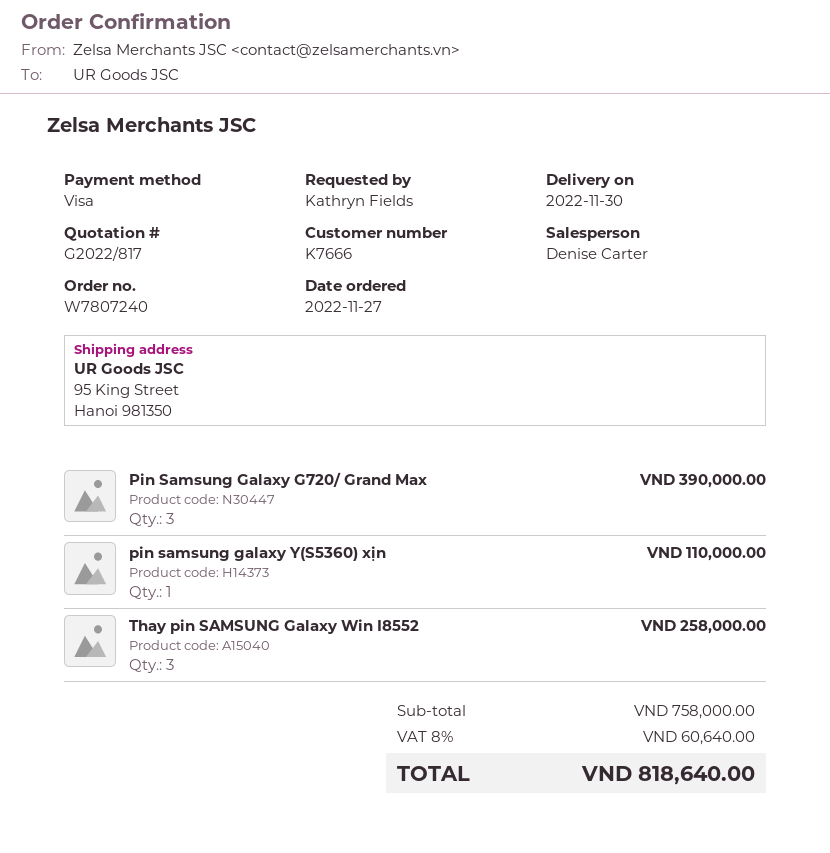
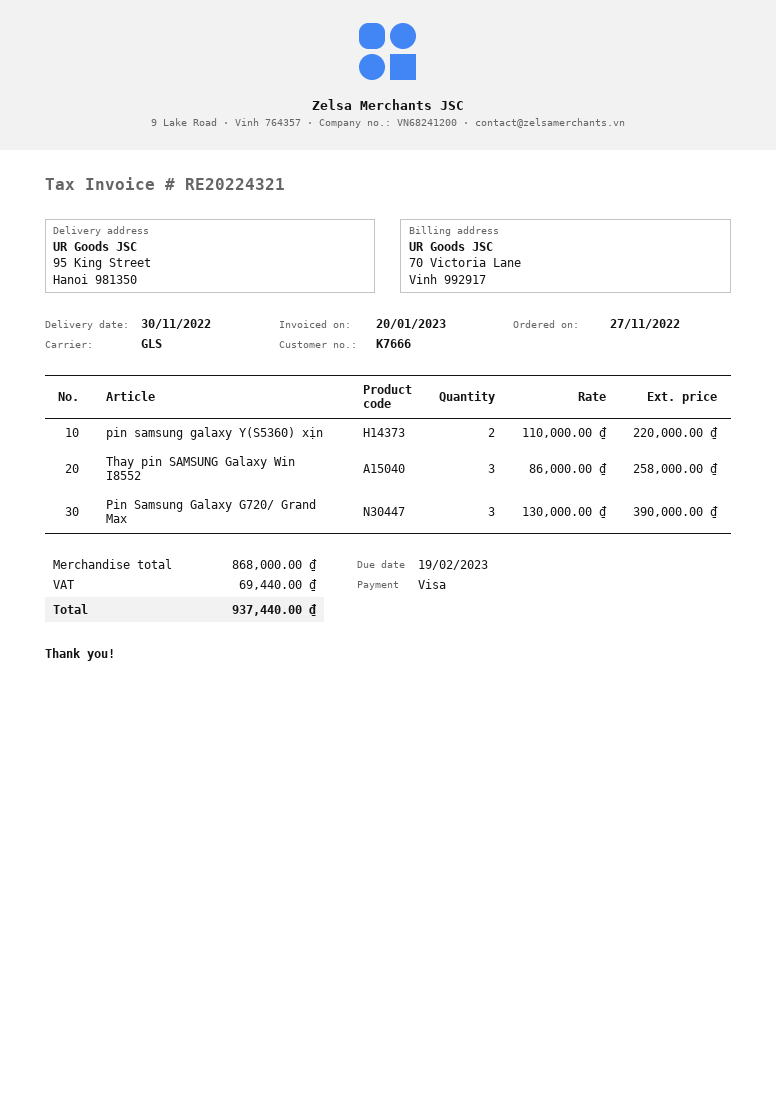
pin samsung galaxy Y(S5360) xịn: 1 for 110000.00 -> 2 for 220000.00
subtotal: 758000.00 -> 868000.00
tax: 60640.00 -> 69440.00
total: 818640.00 -> 937440.00

